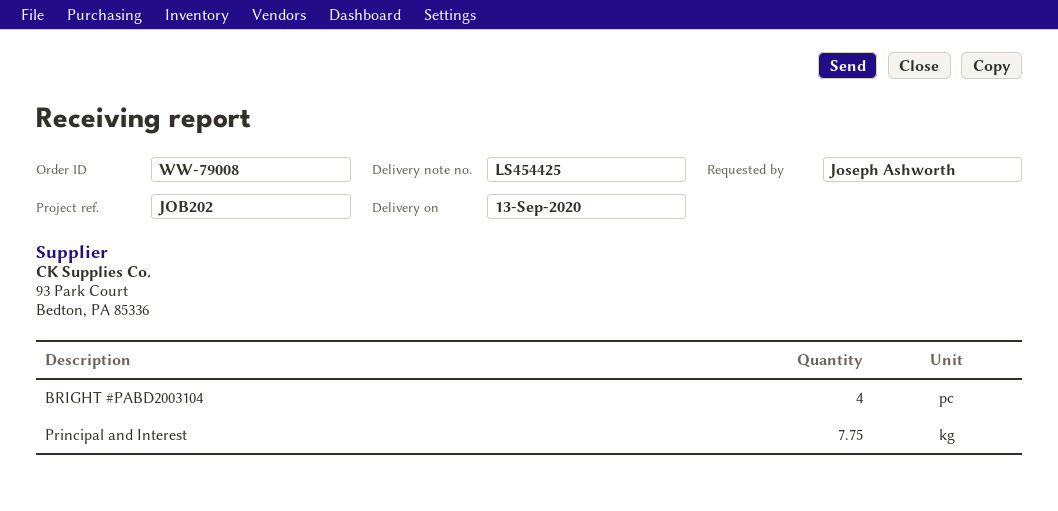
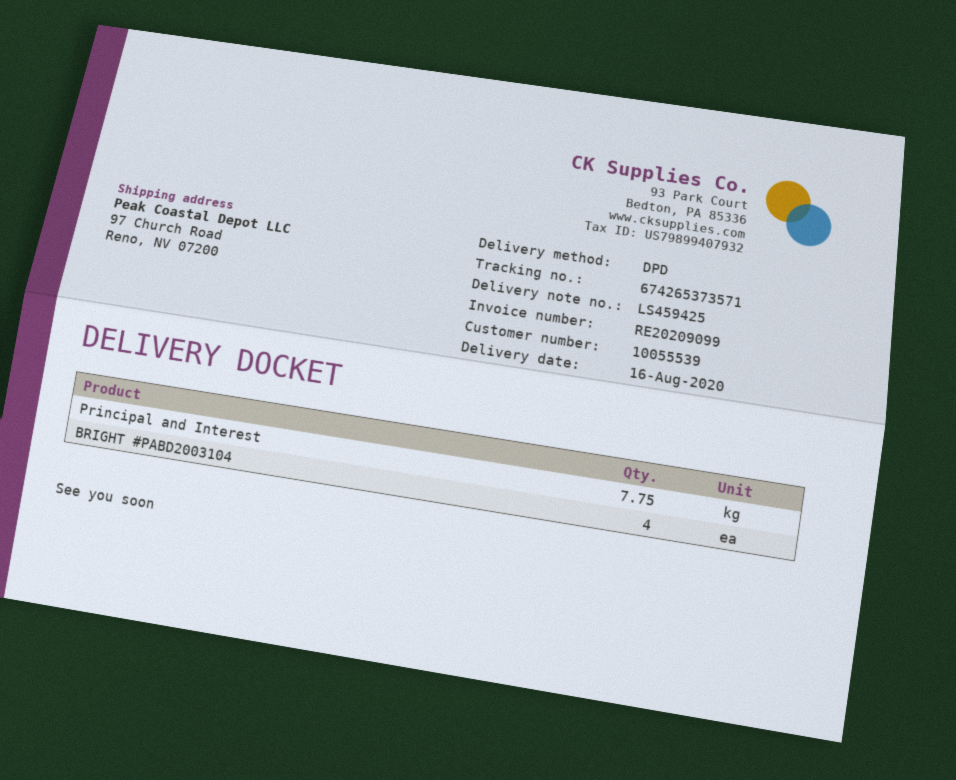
delivery note number: LS454425 -> LS459425
delivery date: 2020-09-13 -> 2020-08-16

